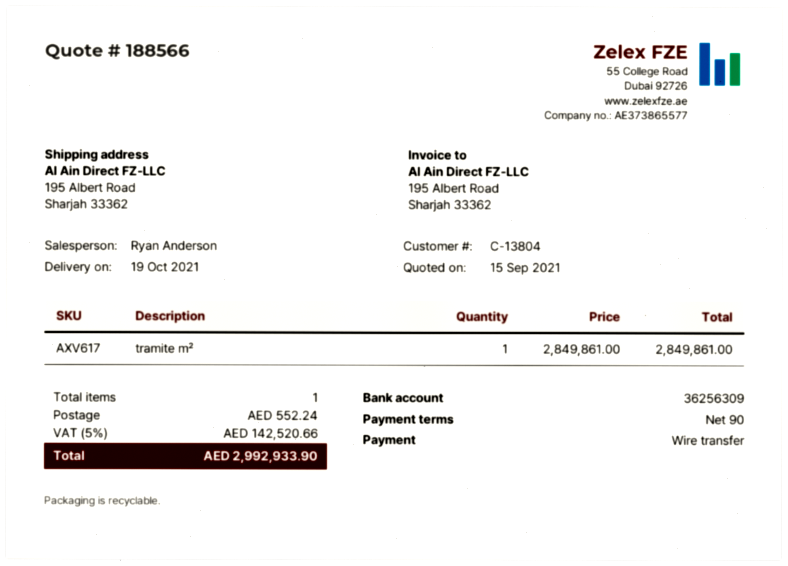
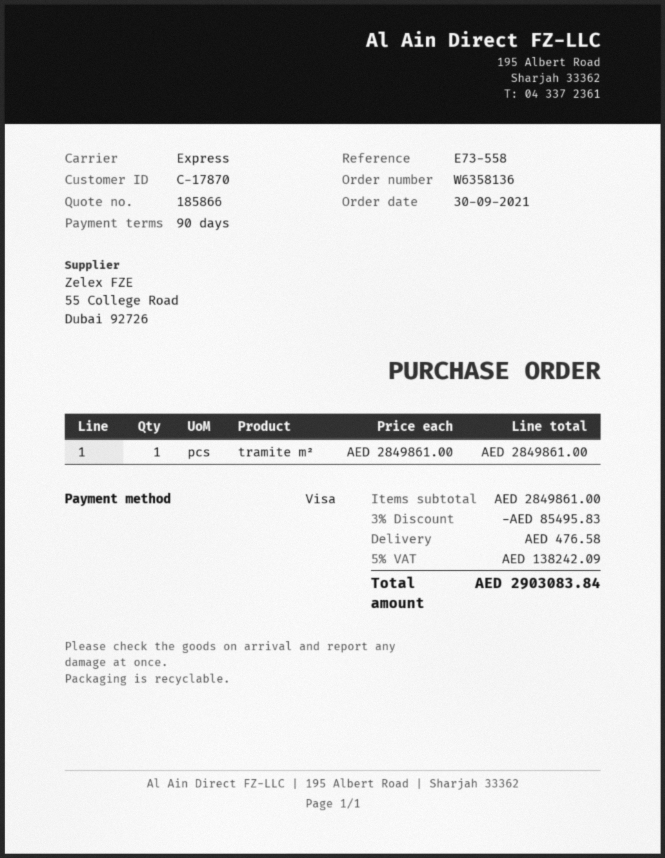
quote number: 188566 -> 185866
customer number: C-13804 -> C-17870
payment method: bank transfer -> Visa
discount: none -> 3% = 85495.83
shipping: 552.24 -> 476.58
tax: 5% = 142520.66 -> 5% = 138242.09
total: 2992933.90 -> 2903083.84

